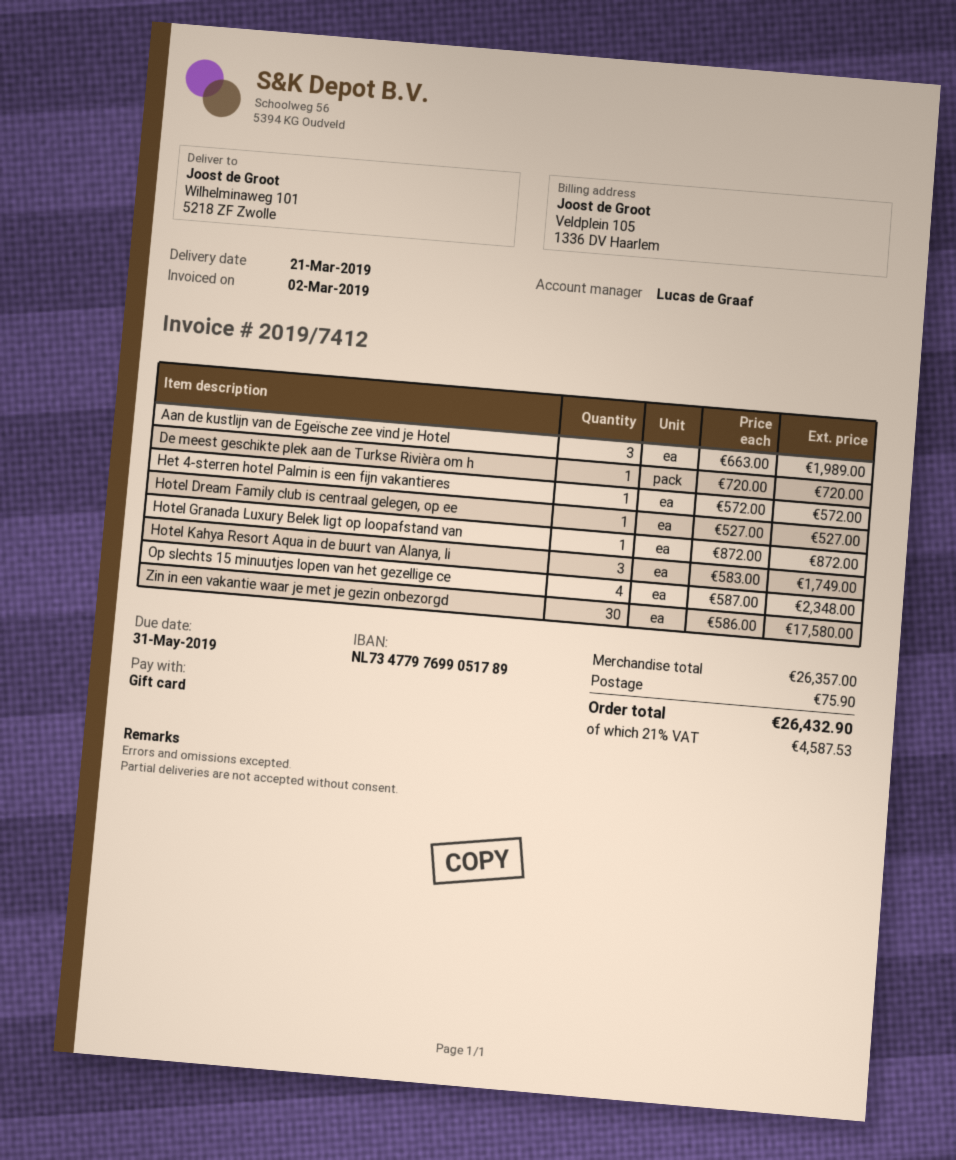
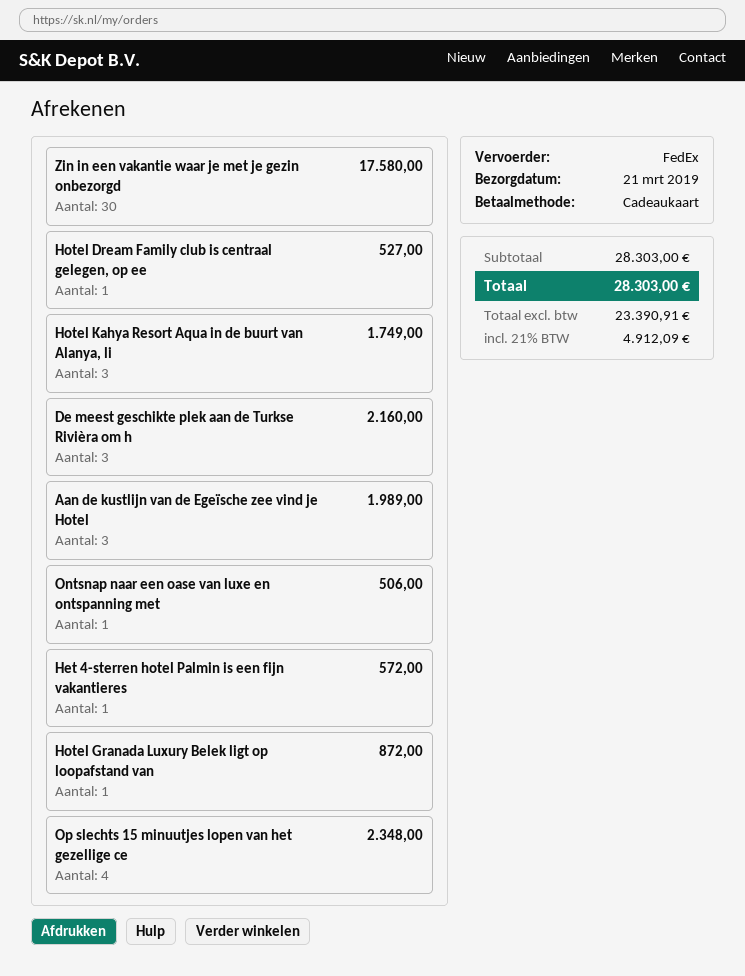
De meest geschikte plek aan de Turkse Rivièra om h: 1 for 720.00 -> 3 for 2160.00
Ontsnap naar een oase van luxe en ontspanning met: none -> 1 for 506.00
subtotal: 26357.00 -> 28303.00
shipping: 75.90 -> none
tax: 21% = 4587.53 -> 21% = 4912.09
total: 26432.90 -> 28303.00

